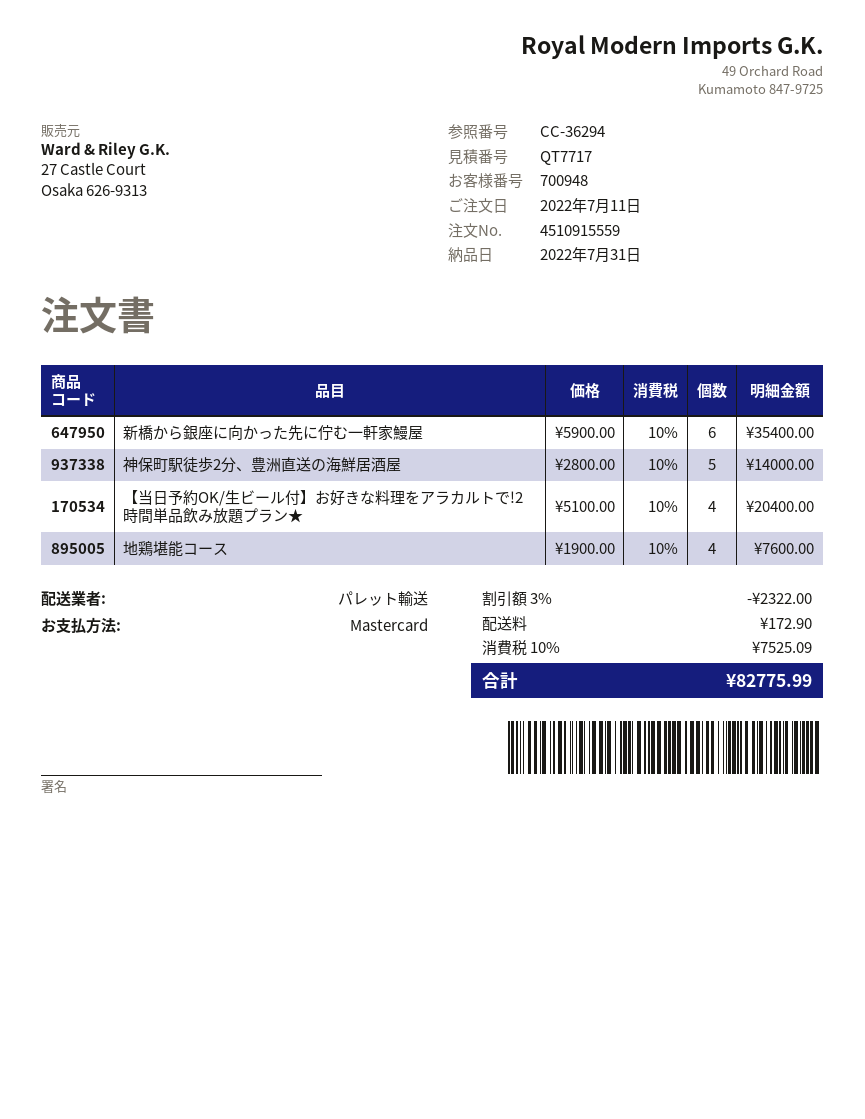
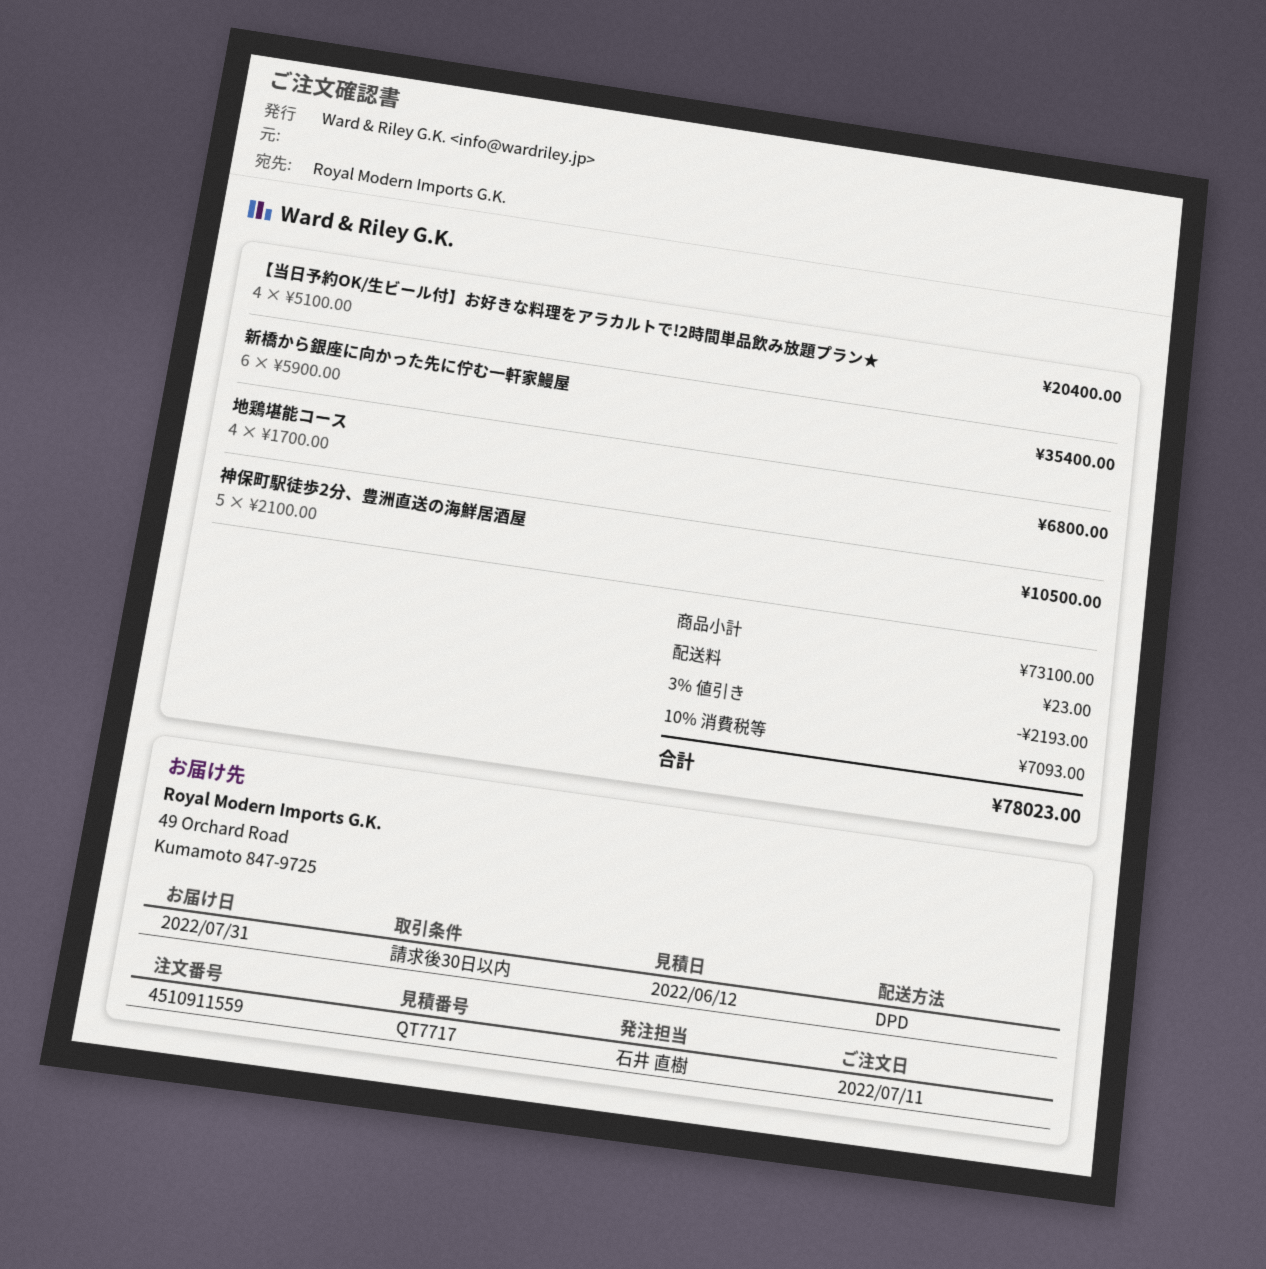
order number: 4510915559 -> 4510911559
shipping method: pallet freight -> DPD
神保町駅徒歩2分、豊洲直送の海鮮居酒屋: 5 x 2800.00 = 14000.00 -> 5 x 2100.00 = 10500.00
地鶏堪能コース: 4 x 1900.00 = 7600.00 -> 4 x 1700.00 = 6800.00
discount: 3% = 2322.00 -> 3% = 2193.00
shipping: 172.90 -> 23.00
tax: 10% = 7525.09 -> 10% = 7093.00
total: 82775.99 -> 78023.00

